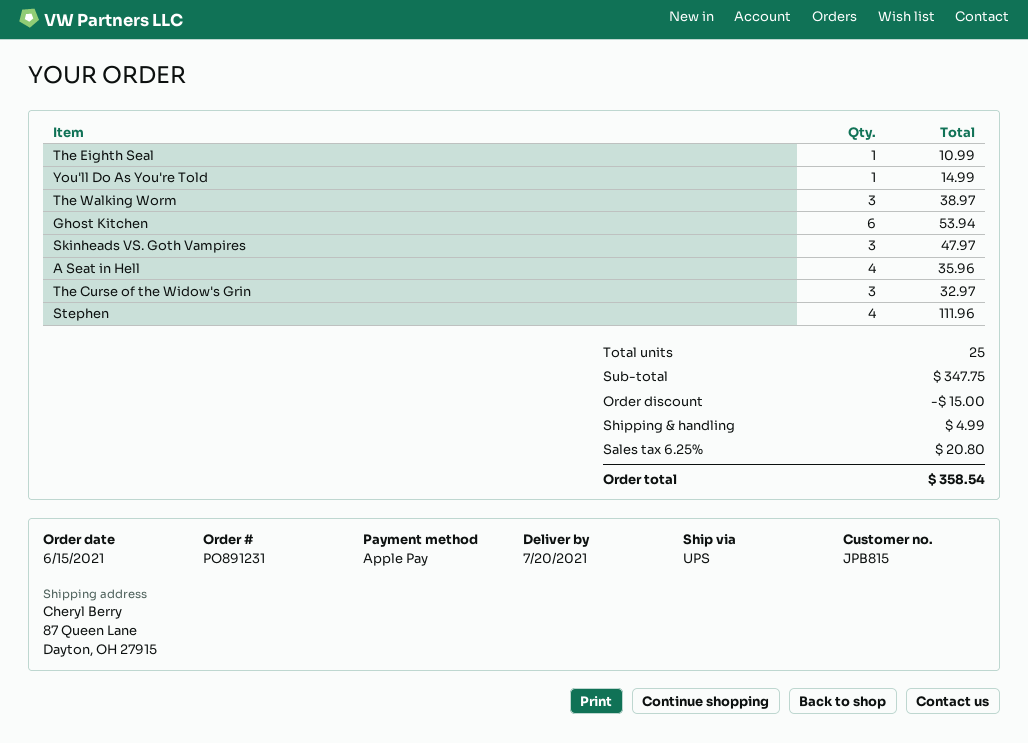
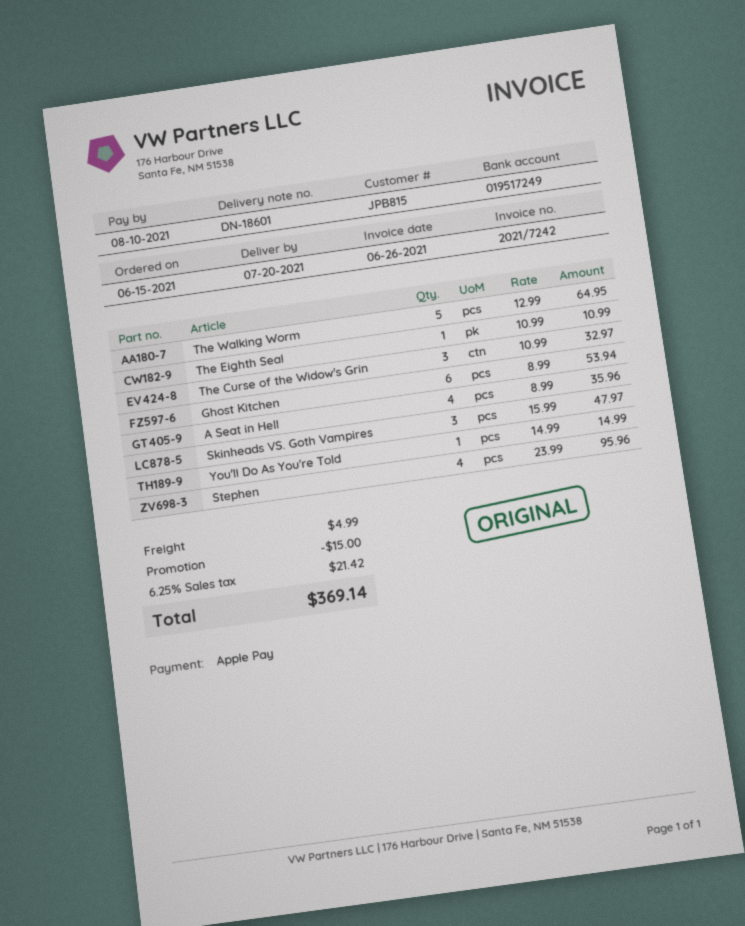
The Walking Worm: 3 for 38.97 -> 5 for 64.95
Stephen: 4 for 111.96 -> 4 for 95.96
tax: 6.25% = 20.80 -> 6.25% = 21.42
total: 358.54 -> 369.14

